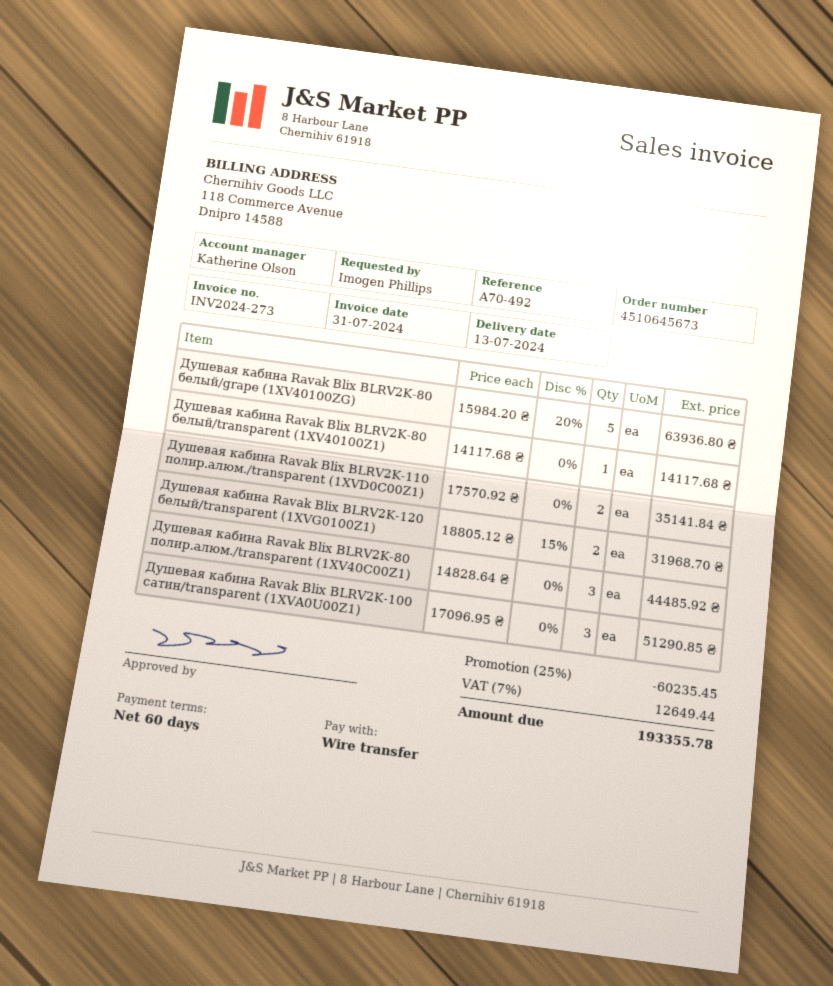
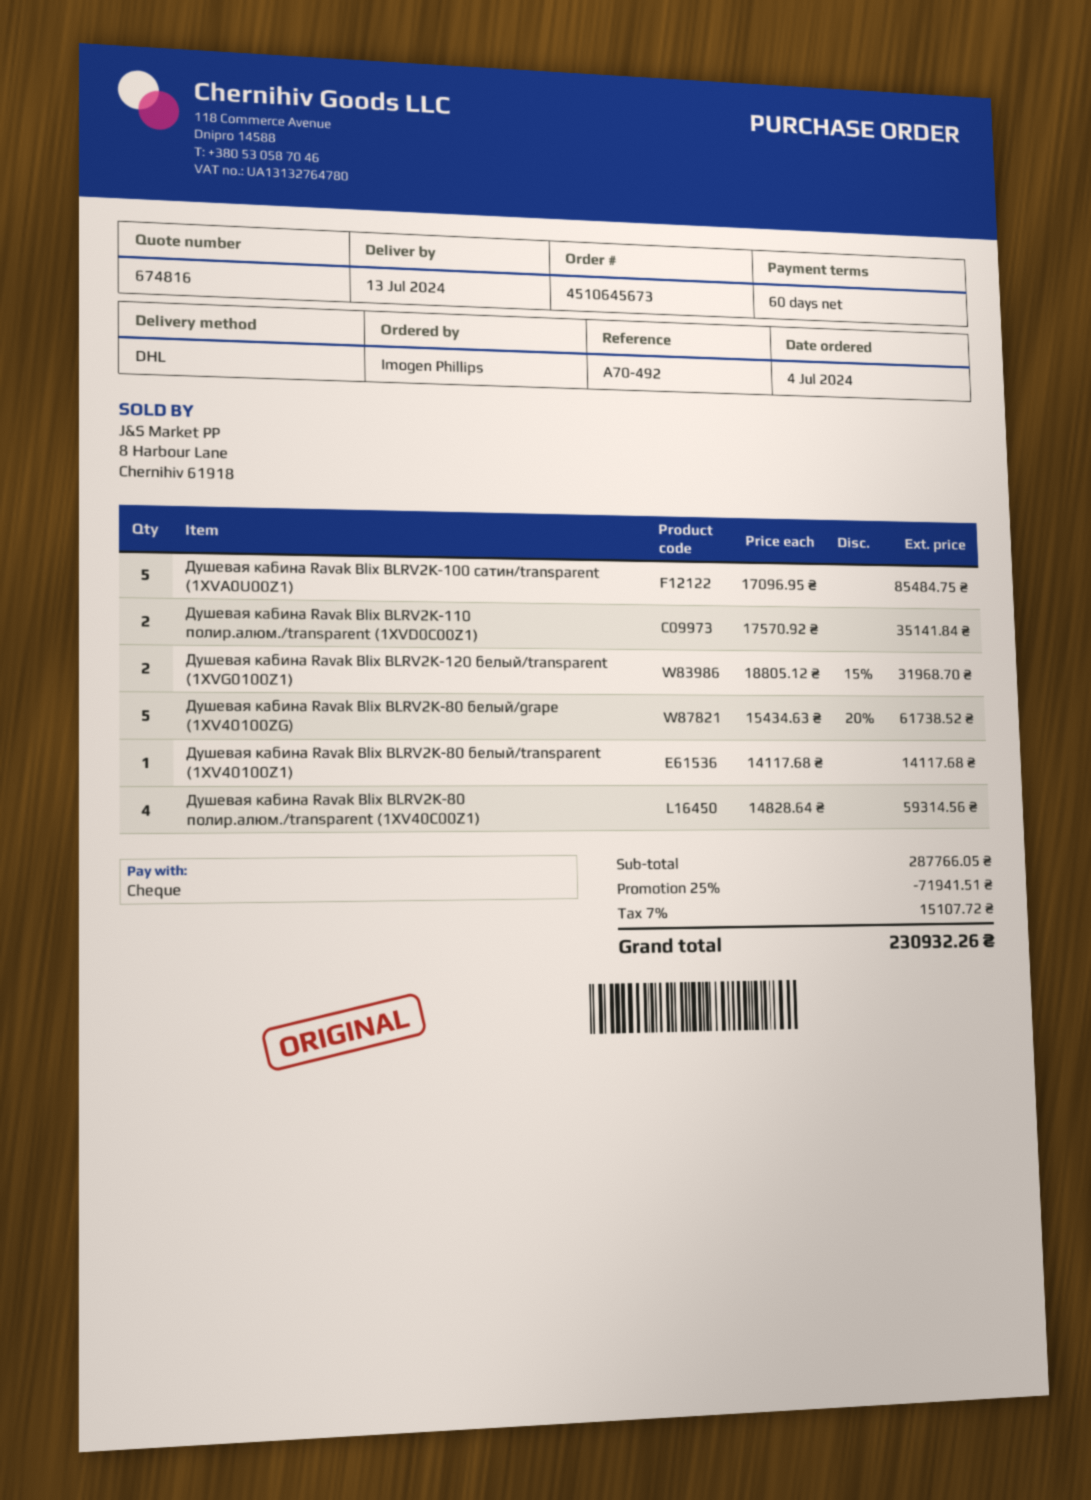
payment method: bank transfer -> cheque
Душевая кабина Ravak Blix BLRV2K-80 белый/grape (1XV40100ZG): 5 x 15984.20 - 20% = 63936.80 -> 5 x 15434.63 - 20% = 61738.52
Душевая кабина Ravak Blix BLRV2K-80 полир.алюм./transparent (1XV40C00Z1): 3 x 14828.64 = 44485.92 -> 4 x 14828.64 = 59314.56
Душевая кабина Ravak Blix BLRV2K-100 сатин/transparent (1XVA0U00Z1): 3 x 17096.95 = 51290.85 -> 5 x 17096.95 = 85484.75
discount: 25% = 60235.45 -> 25% = 71941.51
tax: 7% = 12649.44 -> 7% = 15107.72
total: 193355.78 -> 230932.26

